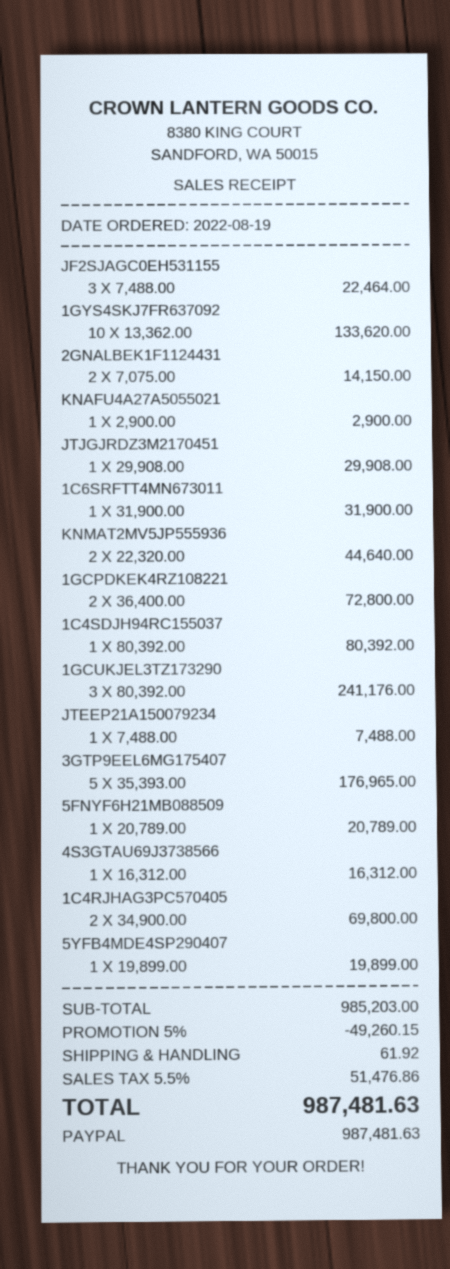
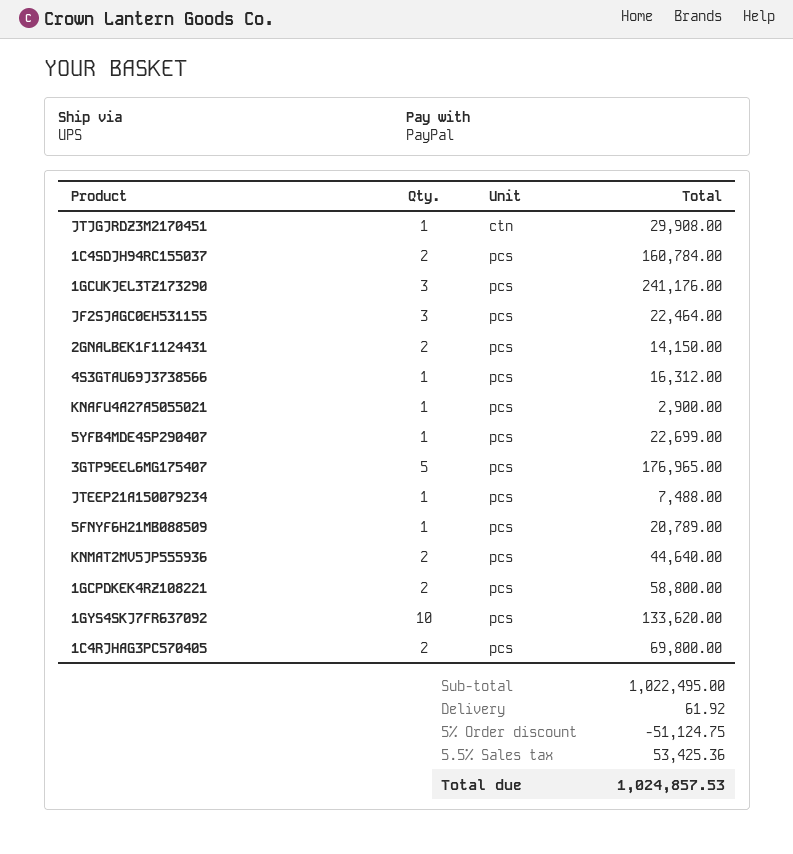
1C6SRFTT4MN673011: 1 for 31900.00 -> none
1GCPDKEK4RZ108221: 2 for 72800.00 -> 2 for 58800.00
1C4SDJH94RC155037: 1 for 80392.00 -> 2 for 160784.00
5YFB4MDE4SP290407: 1 for 19899.00 -> 1 for 22699.00
subtotal: 985203.00 -> 1022495.00
discount: 5% = 49260.15 -> 5% = 51124.75
tax: 5.5% = 51476.86 -> 5.5% = 53425.36
total: 987481.63 -> 1024857.53

